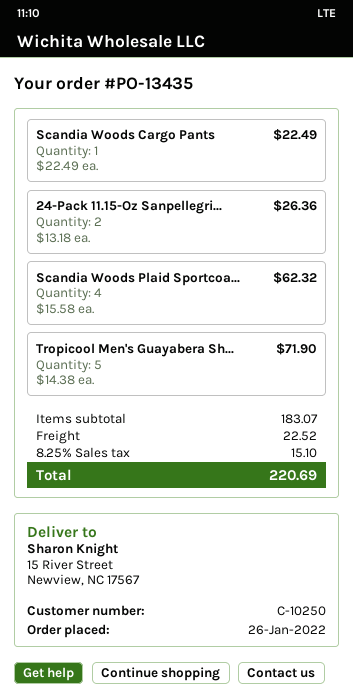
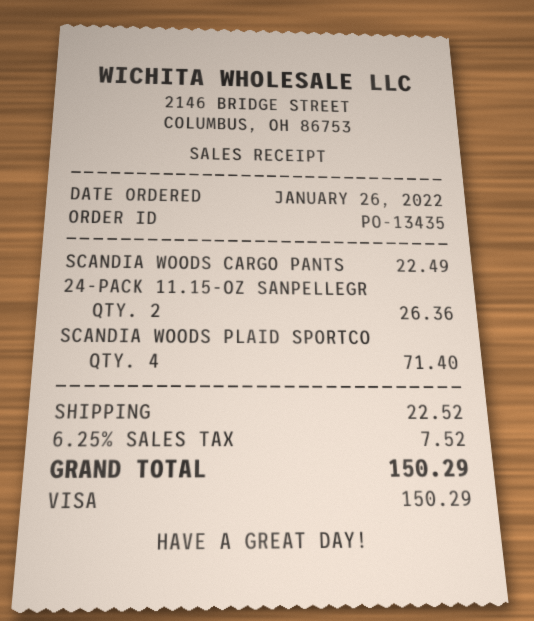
Scandia Woods Plaid Sportcoa...: 4 for 62.32 -> 4 for 71.40
Tropicool Men's Guayabera Sh...: 5 for 71.90 -> none
tax: 8.25% = 15.10 -> 6.25% = 7.52
total: 220.69 -> 150.29

